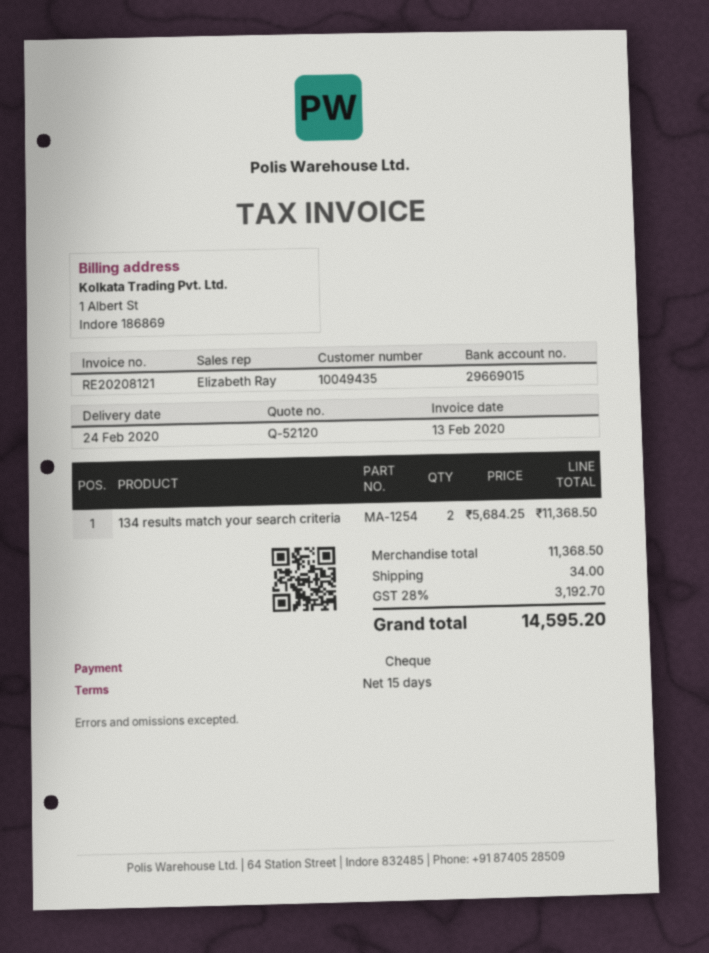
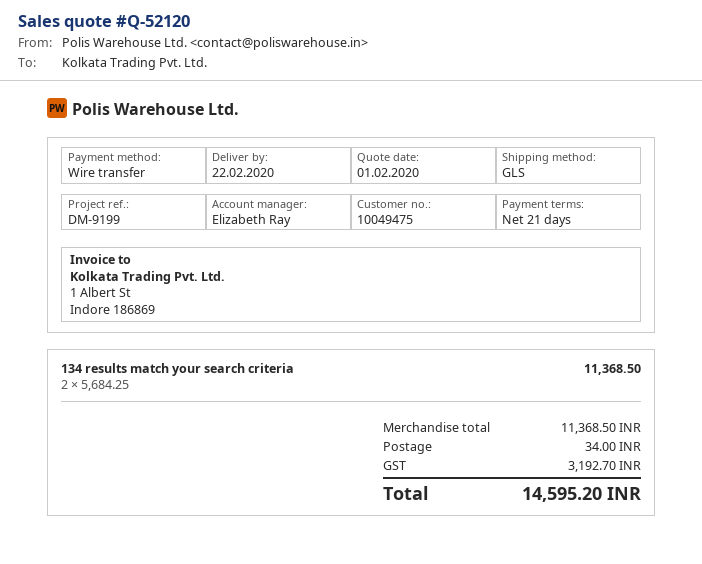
delivery date: 2020-02-24 -> 2020-02-22
payment terms: 15 days -> 21 days
customer number: 10049435 -> 10049475
payment method: cheque -> bank transfer

